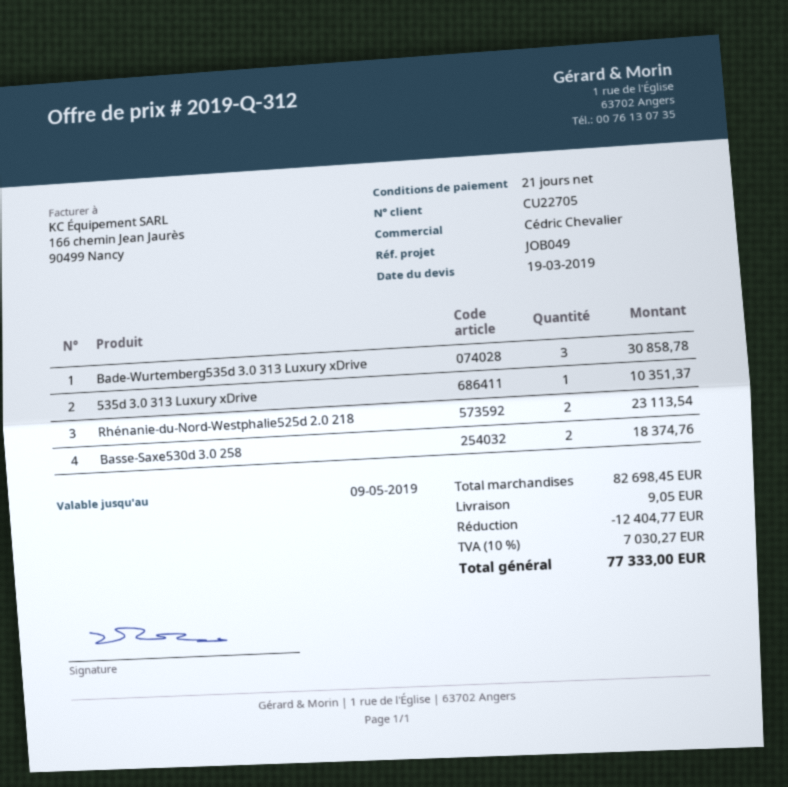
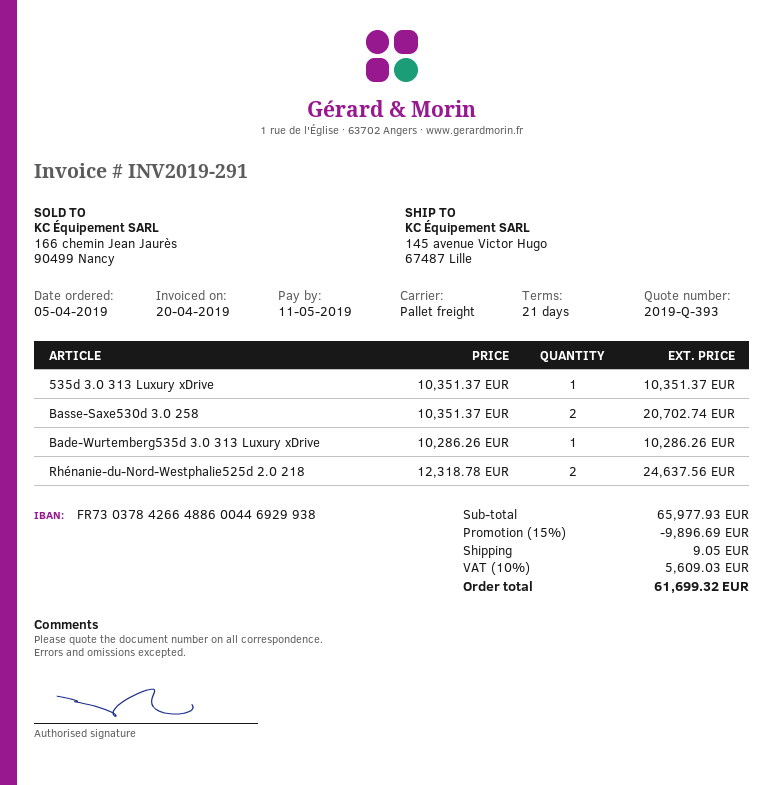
quote number: 2019-Q-312 -> 2019-Q-393
Bade-Wurtemberg535d 3.0 313 Luxury xDrive: 3 for 30858.78 -> 1 for 10286.26
Rhénanie-du-Nord-Westphalie525d 2.0 218: 2 for 23113.54 -> 2 for 24637.56
Basse-Saxe530d 3.0 258: 2 for 18374.76 -> 2 for 20702.74
subtotal: 82698.45 -> 65977.93
discount: 12404.77 -> 9896.69
tax: 10% = 7030.27 -> 10% = 5609.03
total: 77333.00 -> 61699.32

